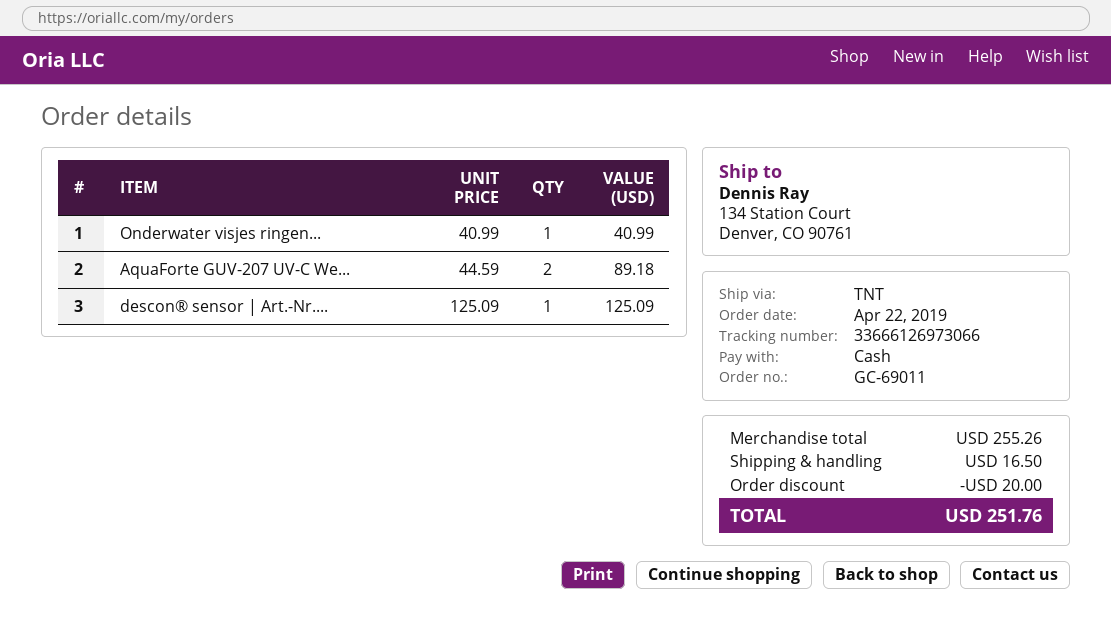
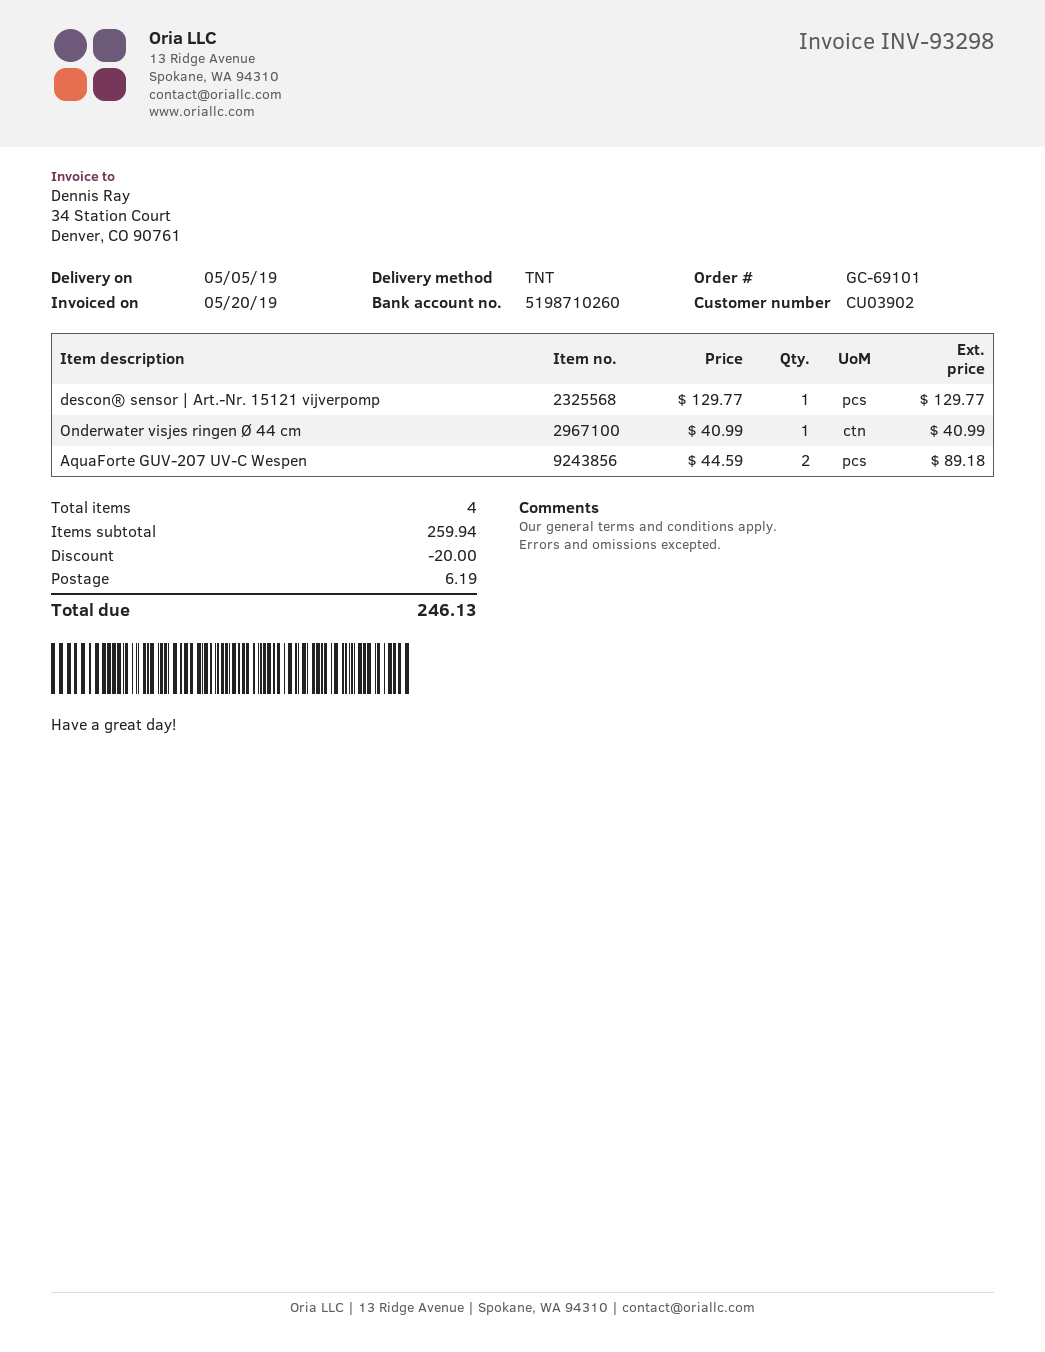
order number: GC-69011 -> GC-69101
descon® sensor | Art.-Nr....: 1 x 125.09 = 125.09 -> 1 x 129.77 = 129.77
subtotal: 255.26 -> 259.94
shipping: 16.50 -> 6.19
total: 251.76 -> 246.13

